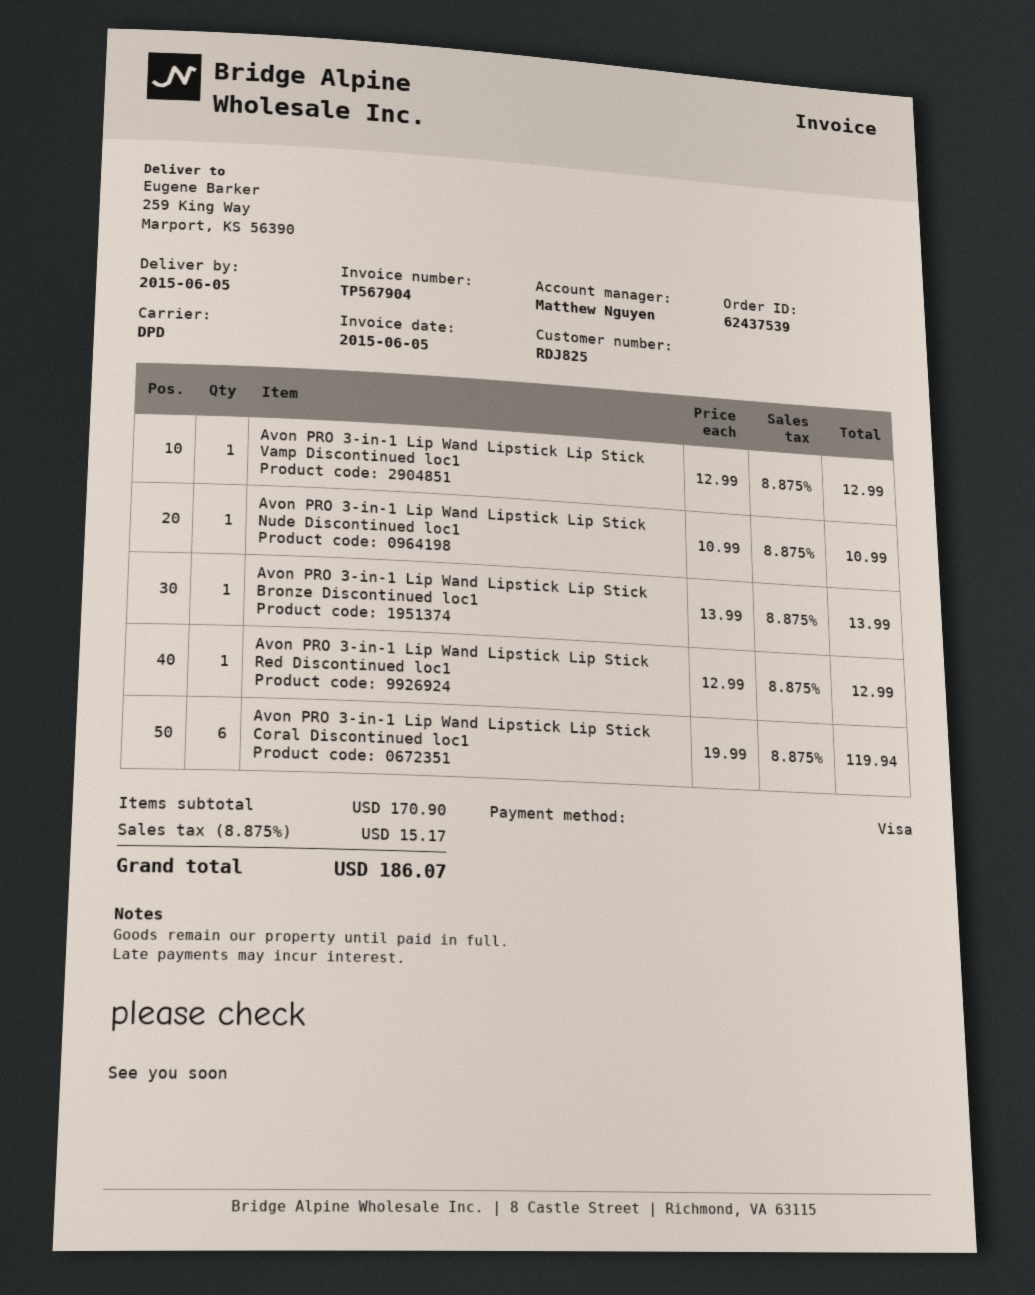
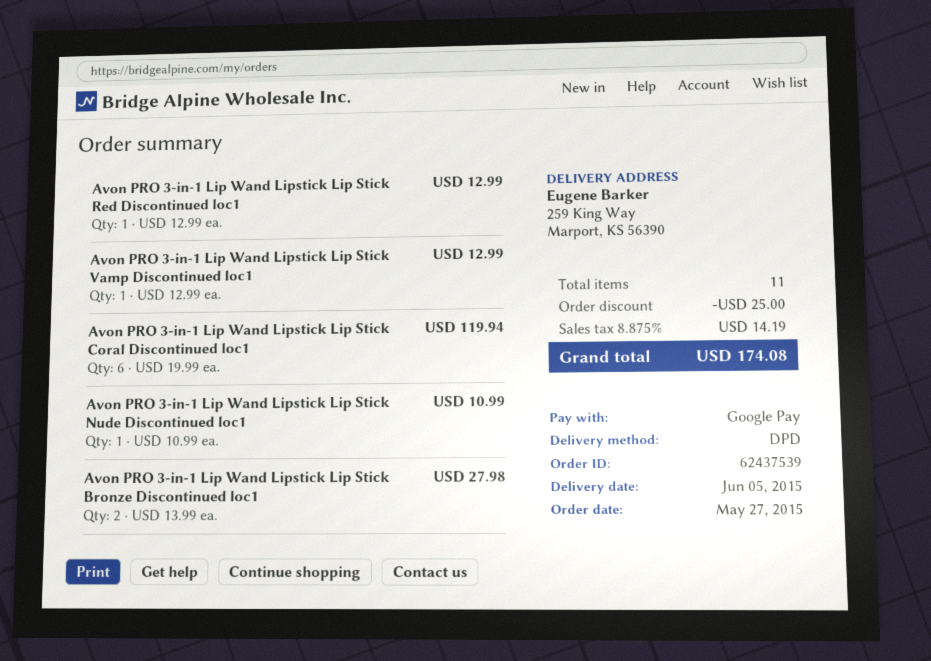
payment method: Visa -> Google Pay
Avon PRO 3-in-1 Lip Wand Lipstick Lip Stick Bronze Discontinued loc1: 1 x 13.99 = 13.99 -> 2 x 13.99 = 27.98
discount: none -> 25.00
tax: 8.875% = 15.17 -> 8.875% = 14.19
total: 186.07 -> 174.08

